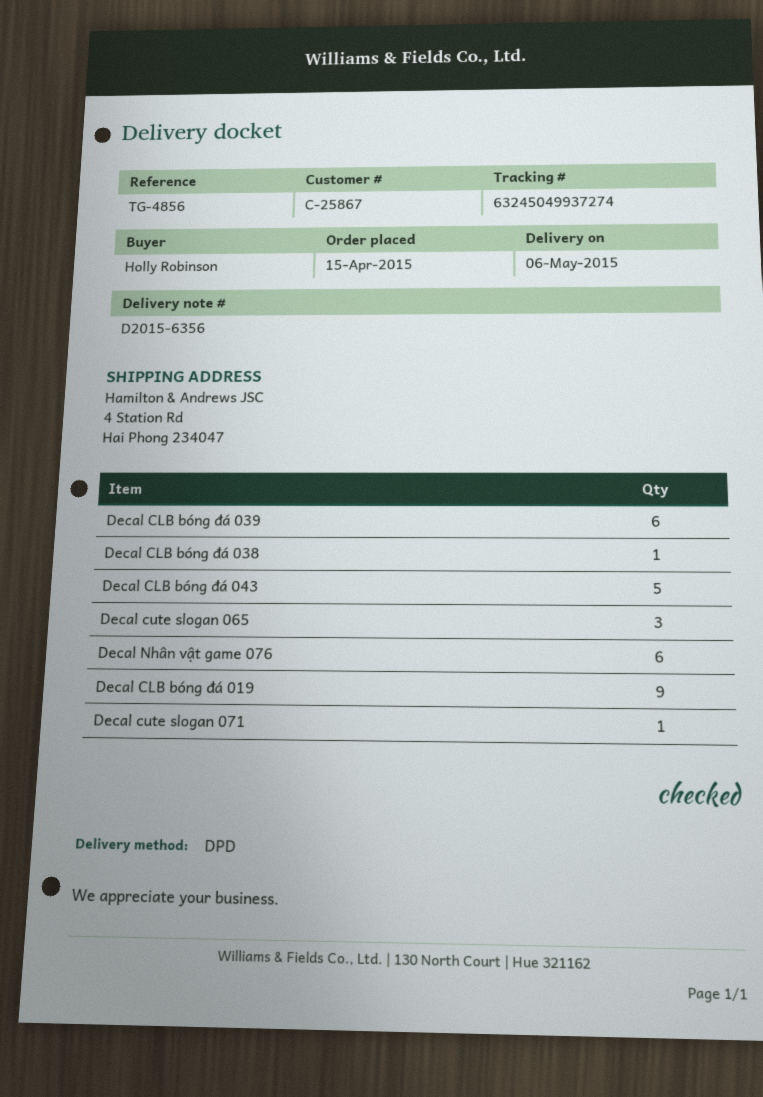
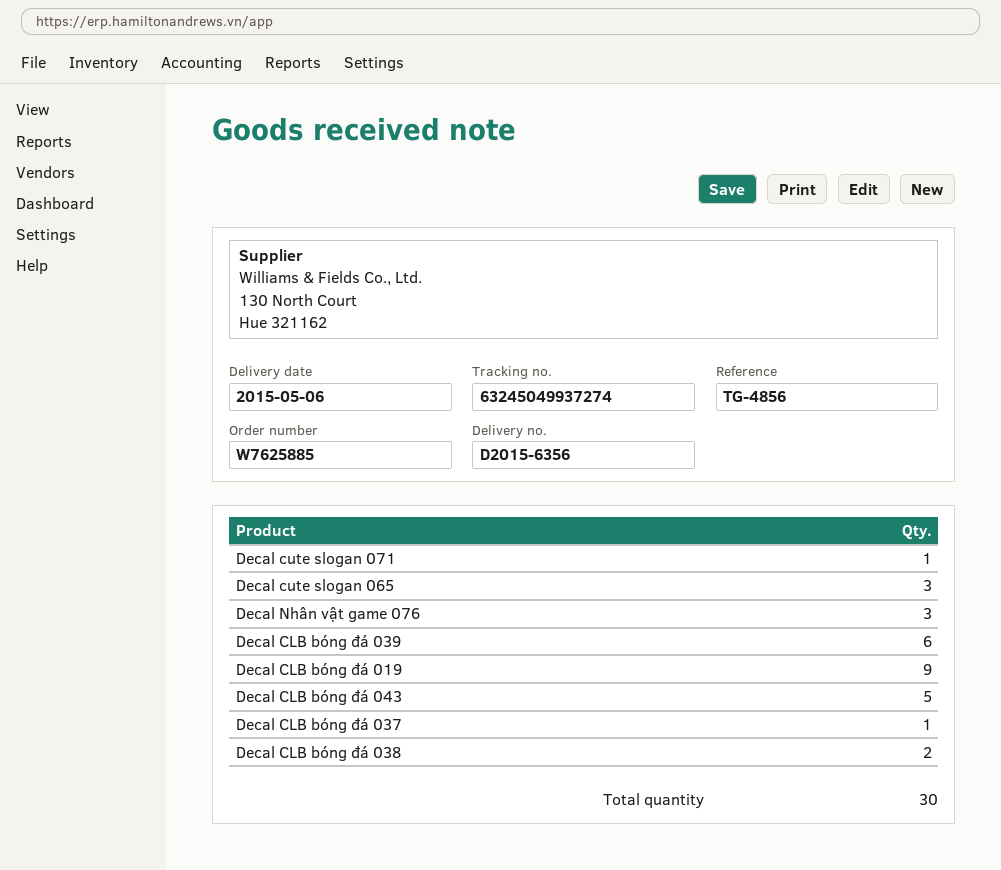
Decal CLB bóng đá 038: 1 -> 2
Decal Nhân vật game 076: 6 -> 3
Decal CLB bóng đá 037: none -> 1

